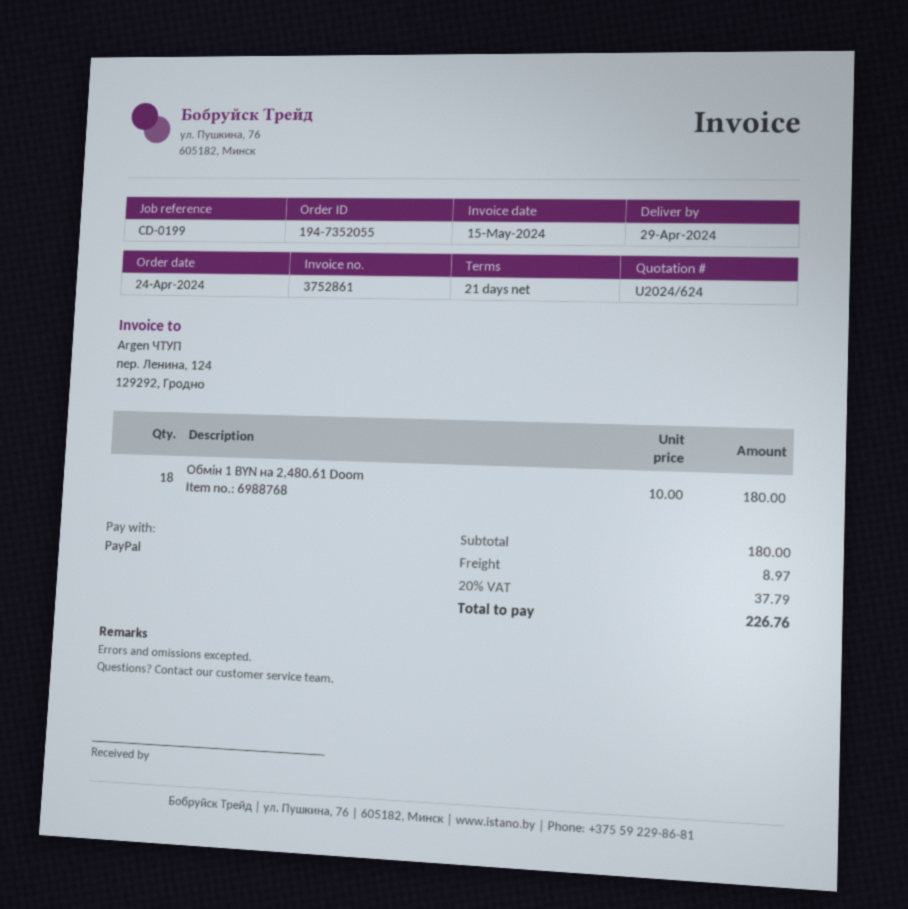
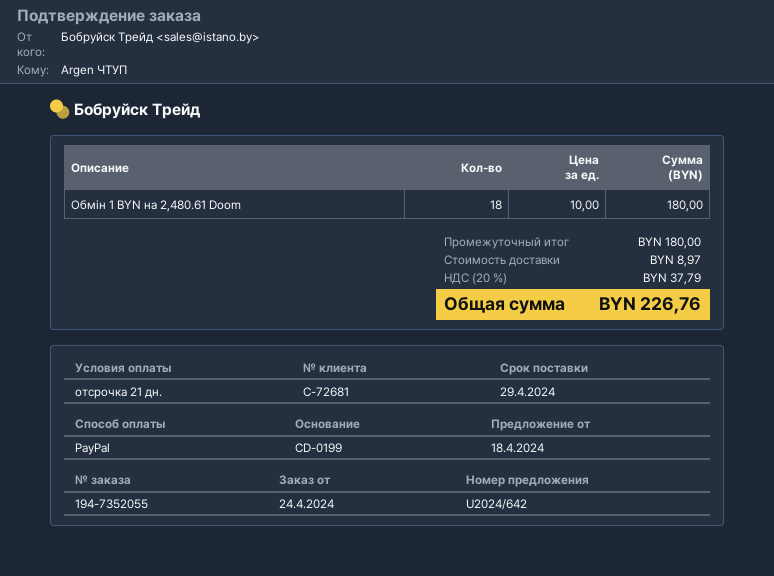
quote number: U2024/624 -> U2024/642

